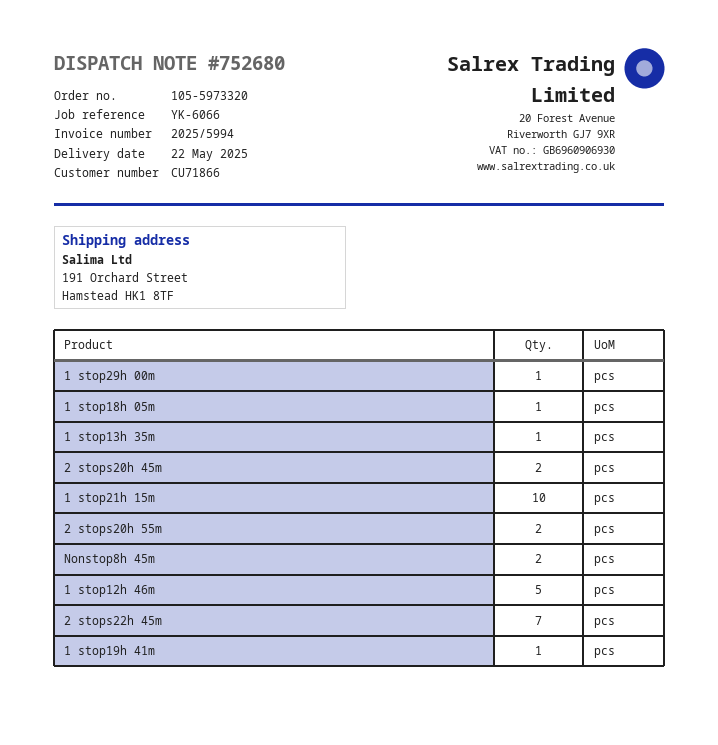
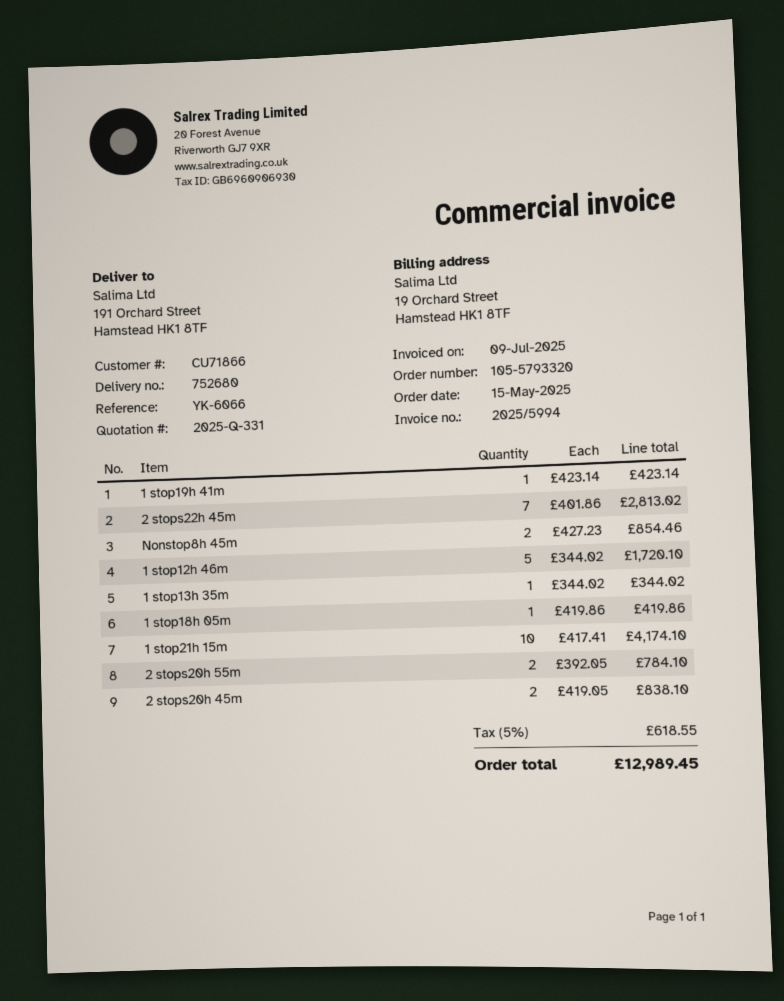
order number: 105-5973320 -> 105-5793320
1 stop29h 00m: 1 -> none

